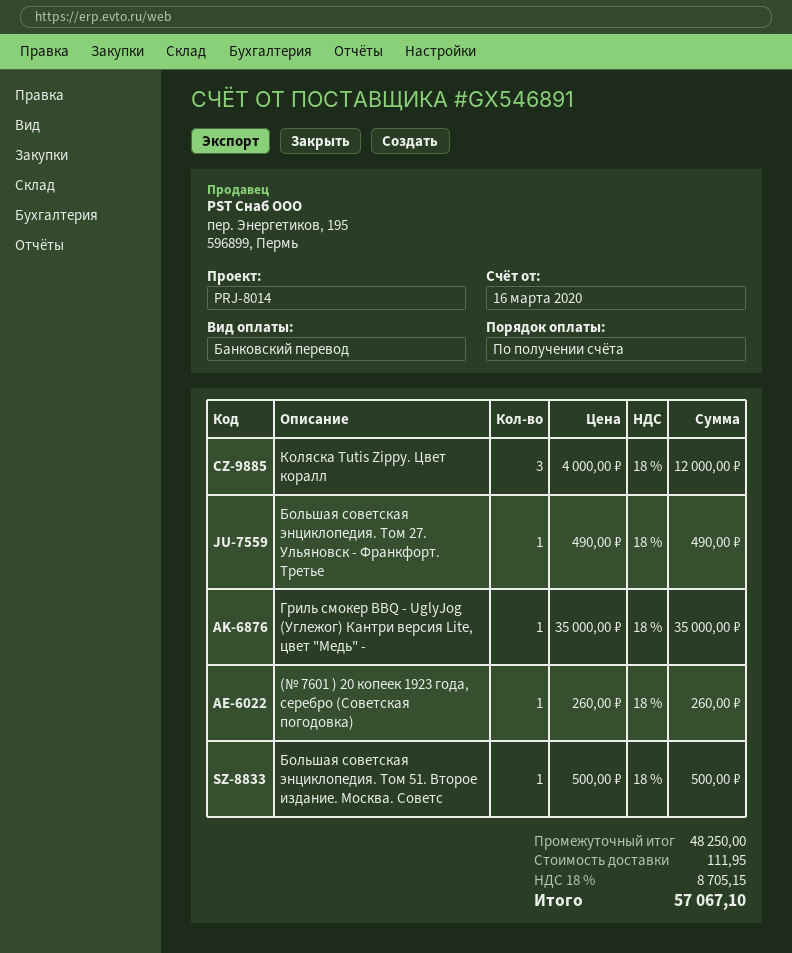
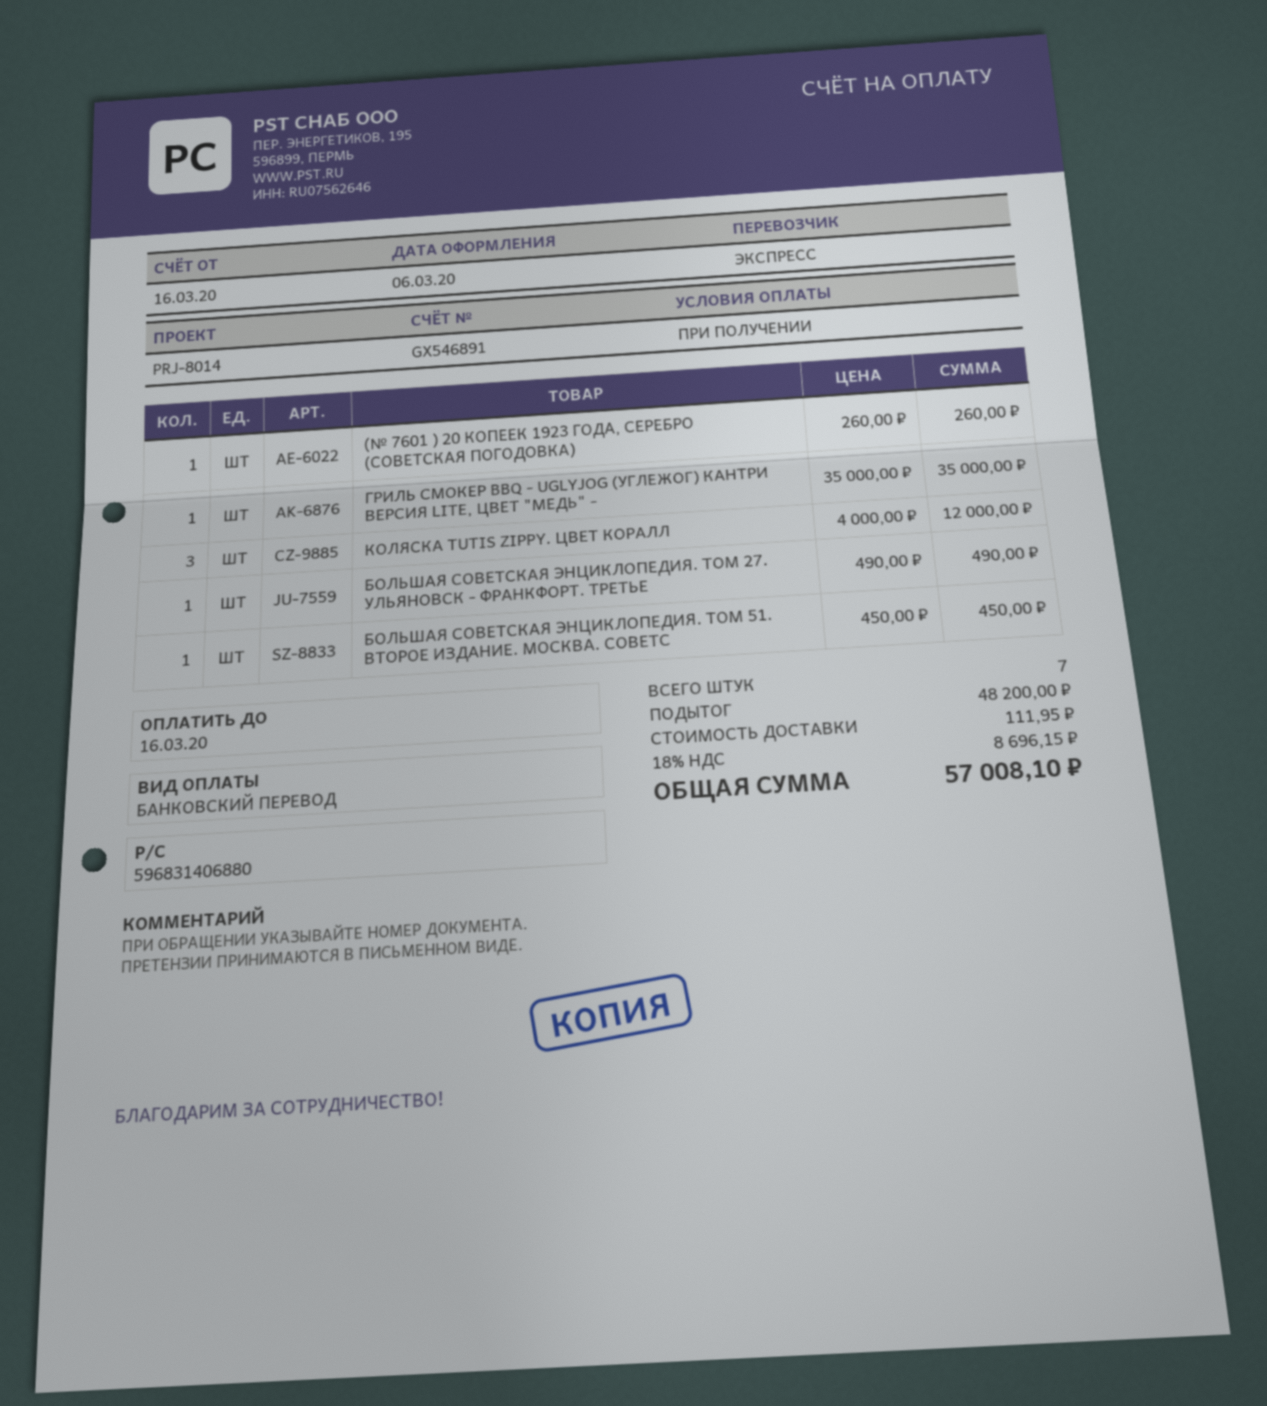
Большая советская энциклопедия. Том 51. Второе издание. Москва. Советс: 1 x 500.00 = 500.00 -> 1 x 450.00 = 450.00
subtotal: 48250.00 -> 48200.00
tax: 18% = 8705.15 -> 18% = 8696.15
total: 57067.10 -> 57008.10

